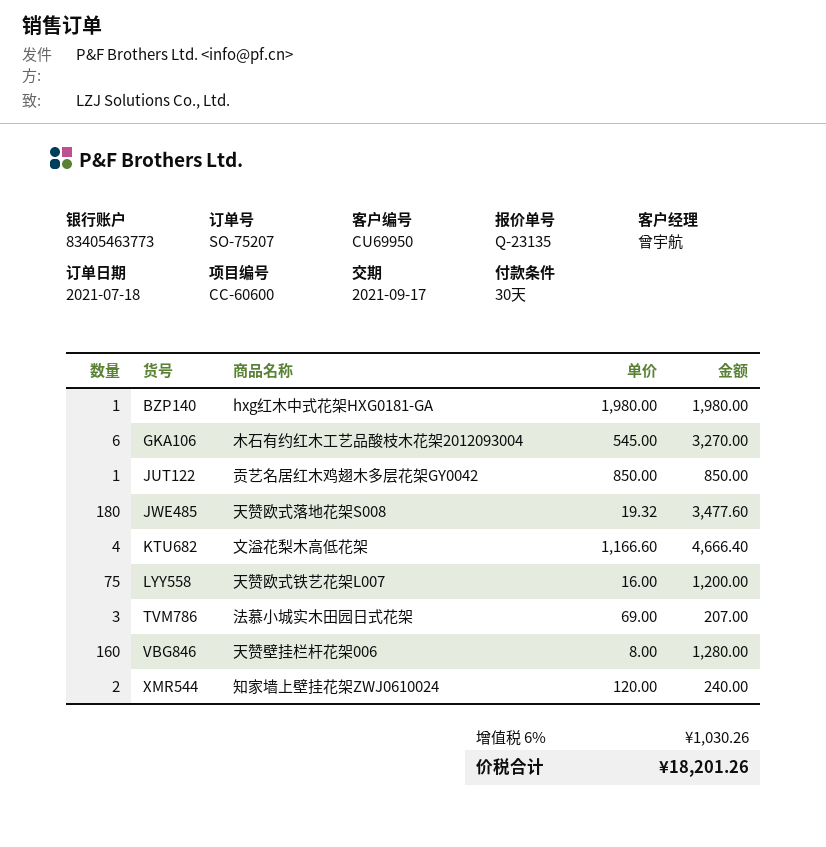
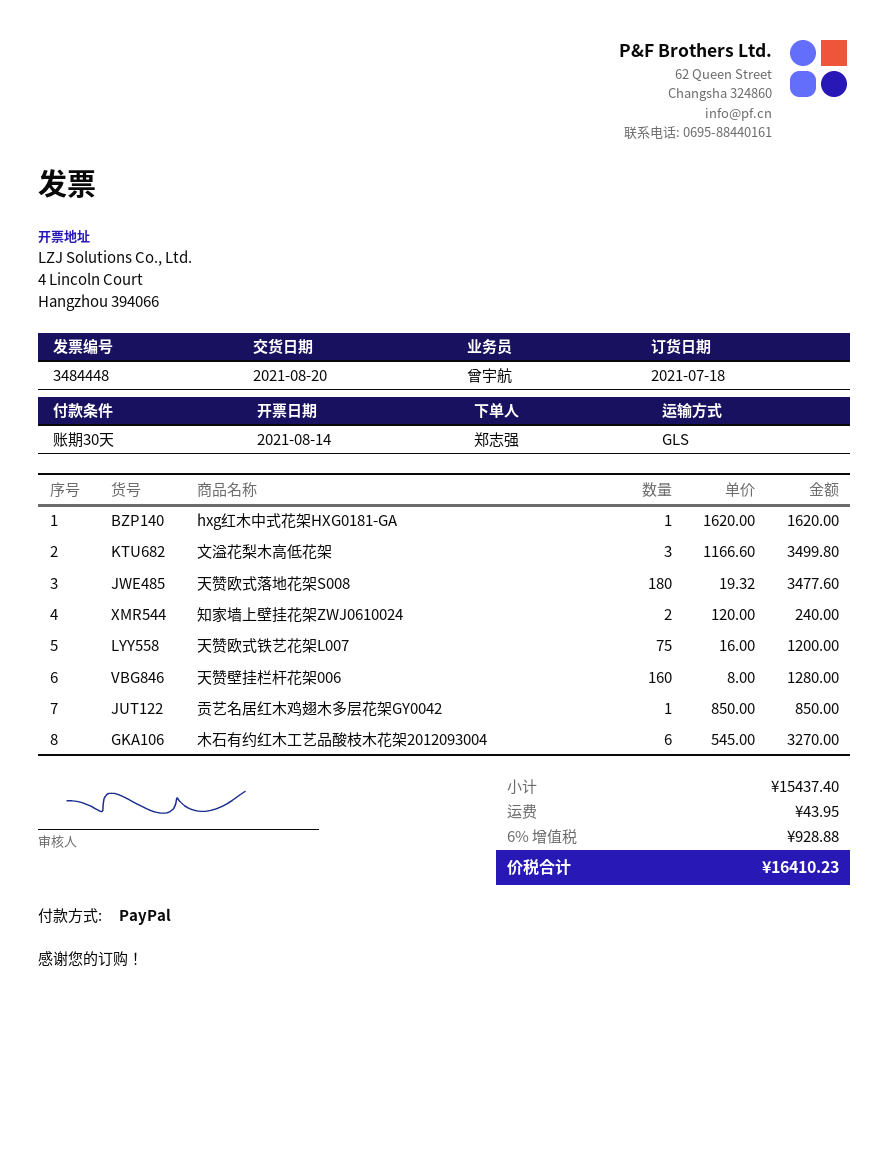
delivery date: 2021-09-17 -> 2021-08-20
hxg红木中式花架HXG0181-GA: 1 x 1980.00 = 1980.00 -> 1 x 1620.00 = 1620.00
文溢花梨木高低花架: 4 x 1166.60 = 4666.40 -> 3 x 1166.60 = 3499.80
法慕小城实木田园日式花架: 3 x 69.00 = 207.00 -> none
shipping: none -> 43.95
tax: 6% = 1030.26 -> 6% = 928.88
total: 18201.26 -> 16410.23

